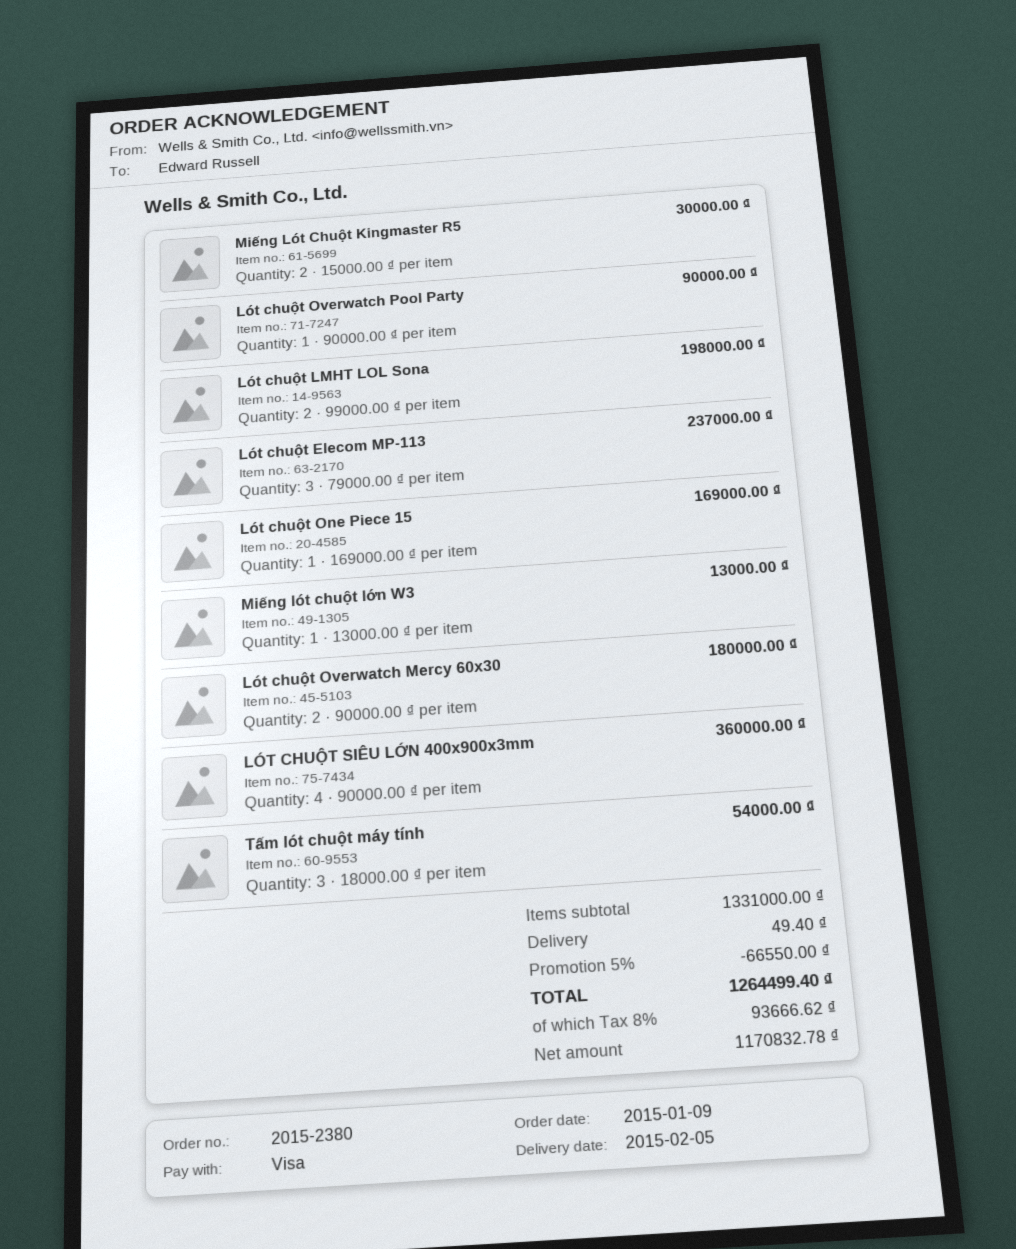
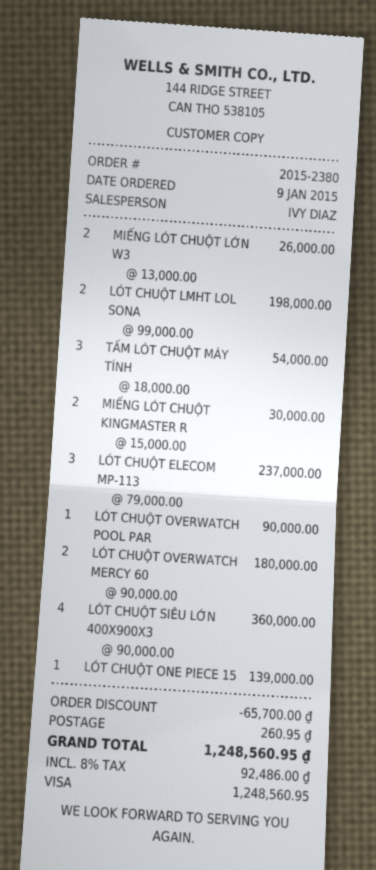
Lót chuột One Piece 15: 1 x 169000.00 = 169000.00 -> 1 x 139000.00 = 139000.00
Miếng lót chuột lớn W3: 1 x 13000.00 = 13000.00 -> 2 x 13000.00 = 26000.00
discount: 66550.00 -> 65700.00
shipping: 49.40 -> 260.95
tax: 8% = 93666.62 -> 8% = 92486.00
total: 1264499.40 -> 1248560.95

